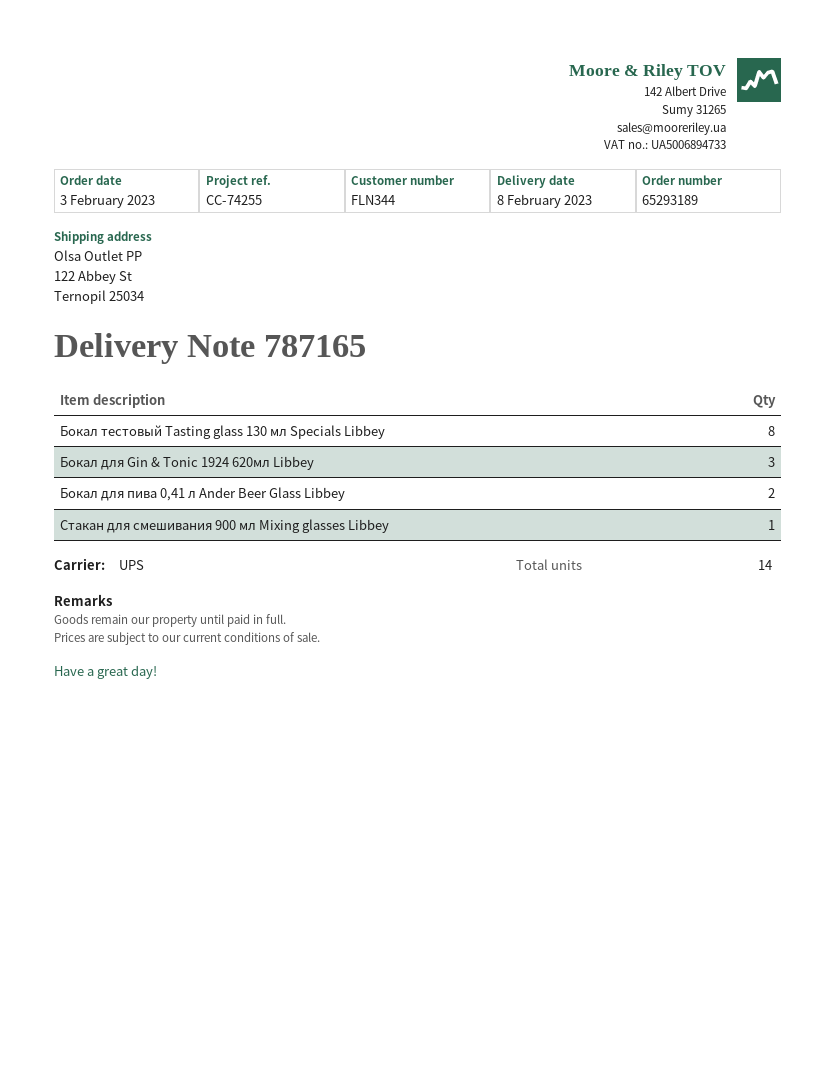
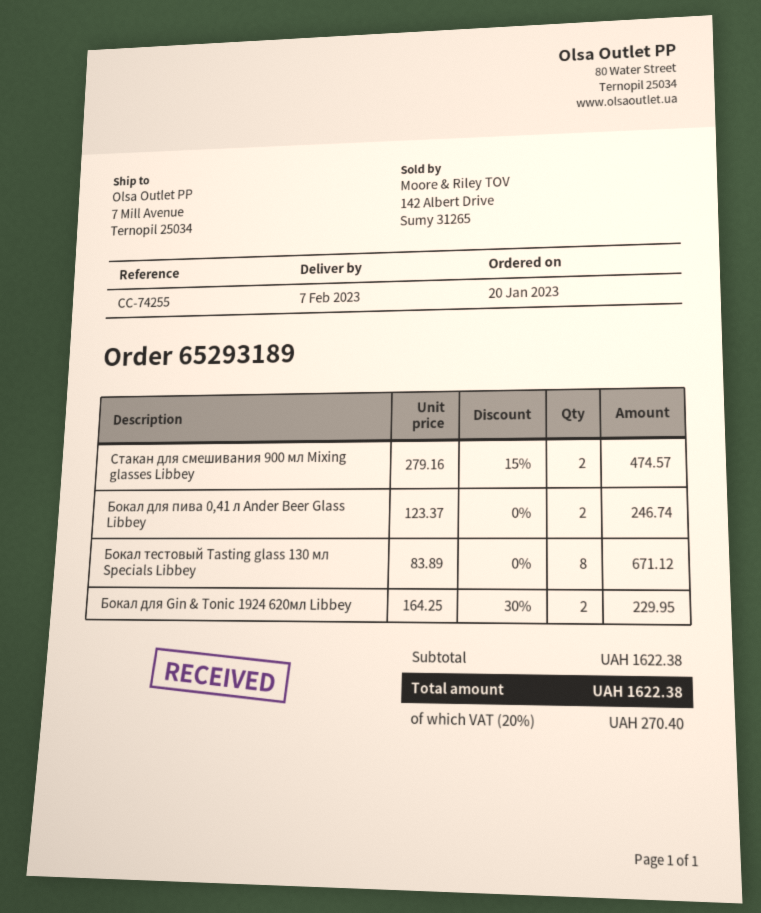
order date: 2023-02-03 -> 2023-01-20
delivery date: 2023-02-08 -> 2023-02-07
ship to: 122 Abbey St, Ternopil 25034 -> 7 Mill Avenue, Ternopil 25034
Бокал для Gin & Tonic 1924 620мл Libbey: 3 -> 2
Стакан для смешивания 900 мл Mixing glasses Libbey: 1 -> 2

